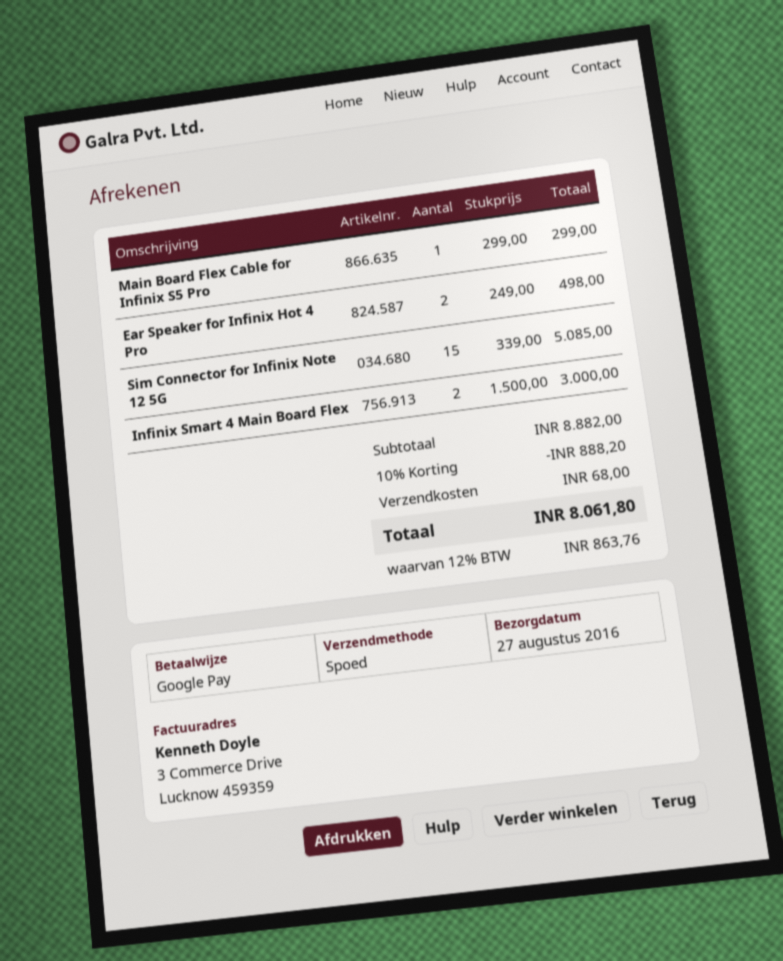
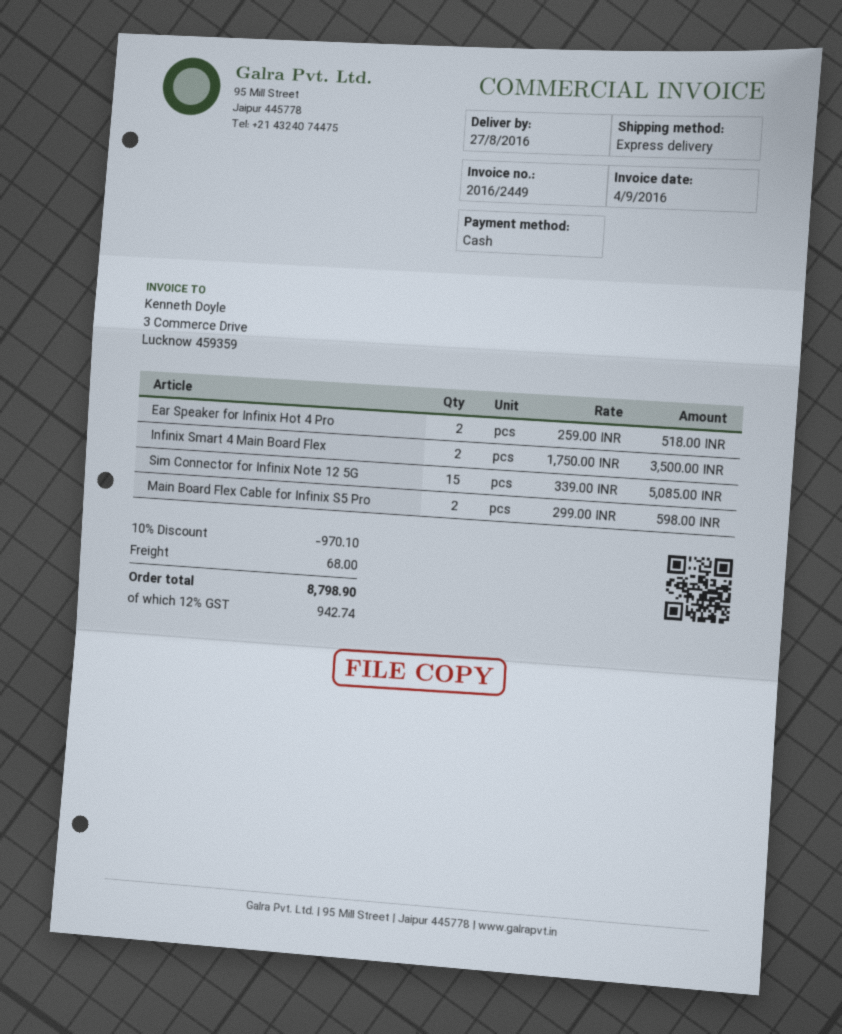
payment method: Google Pay -> cash
Main Board Flex Cable for Infinix S5 Pro: 1 x 299.00 = 299.00 -> 2 x 299.00 = 598.00
Ear Speaker for Infinix Hot 4 Pro: 2 x 249.00 = 498.00 -> 2 x 259.00 = 518.00
Infinix Smart 4 Main Board Flex: 2 x 1500.00 = 3000.00 -> 2 x 1750.00 = 3500.00
discount: 10% = 888.20 -> 10% = 970.10
tax: 12% = 863.76 -> 12% = 942.74
total: 8061.80 -> 8798.90

